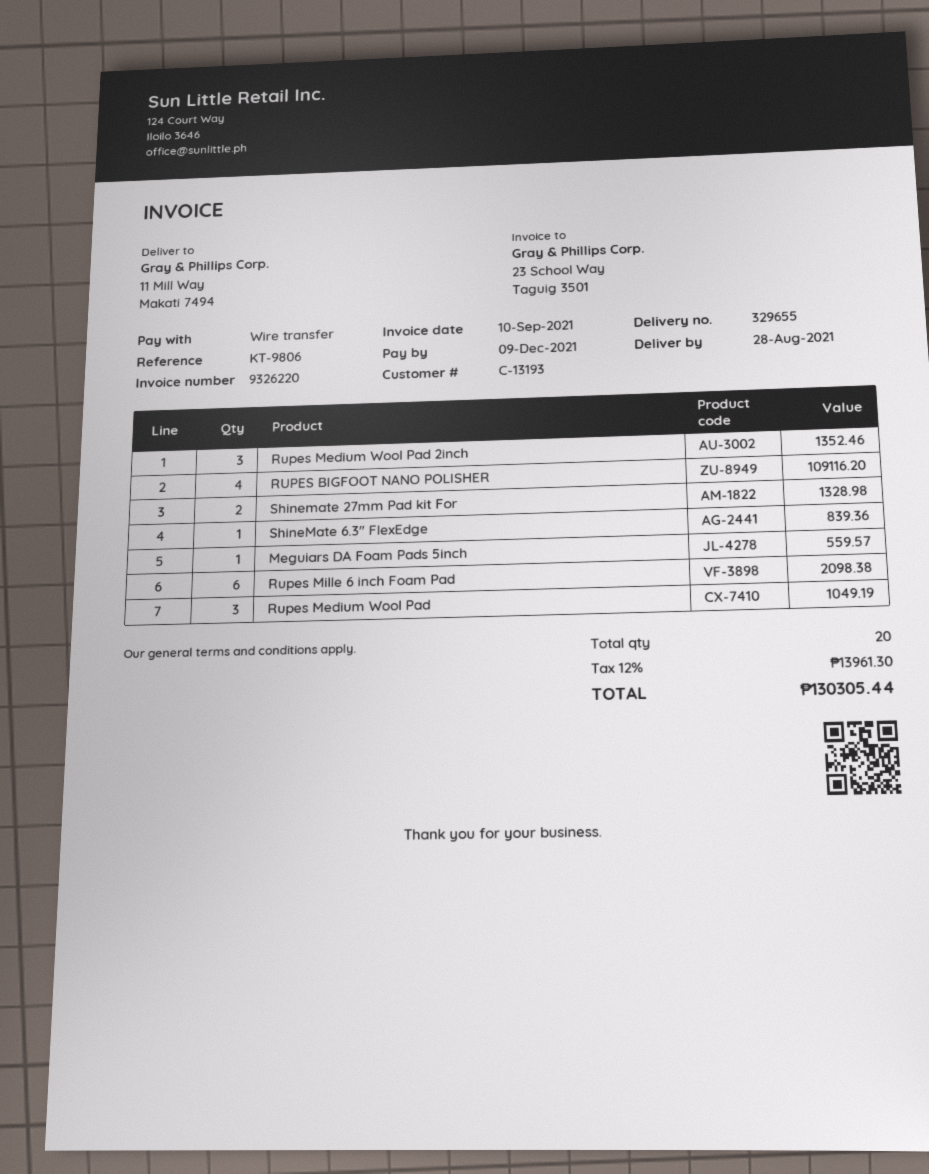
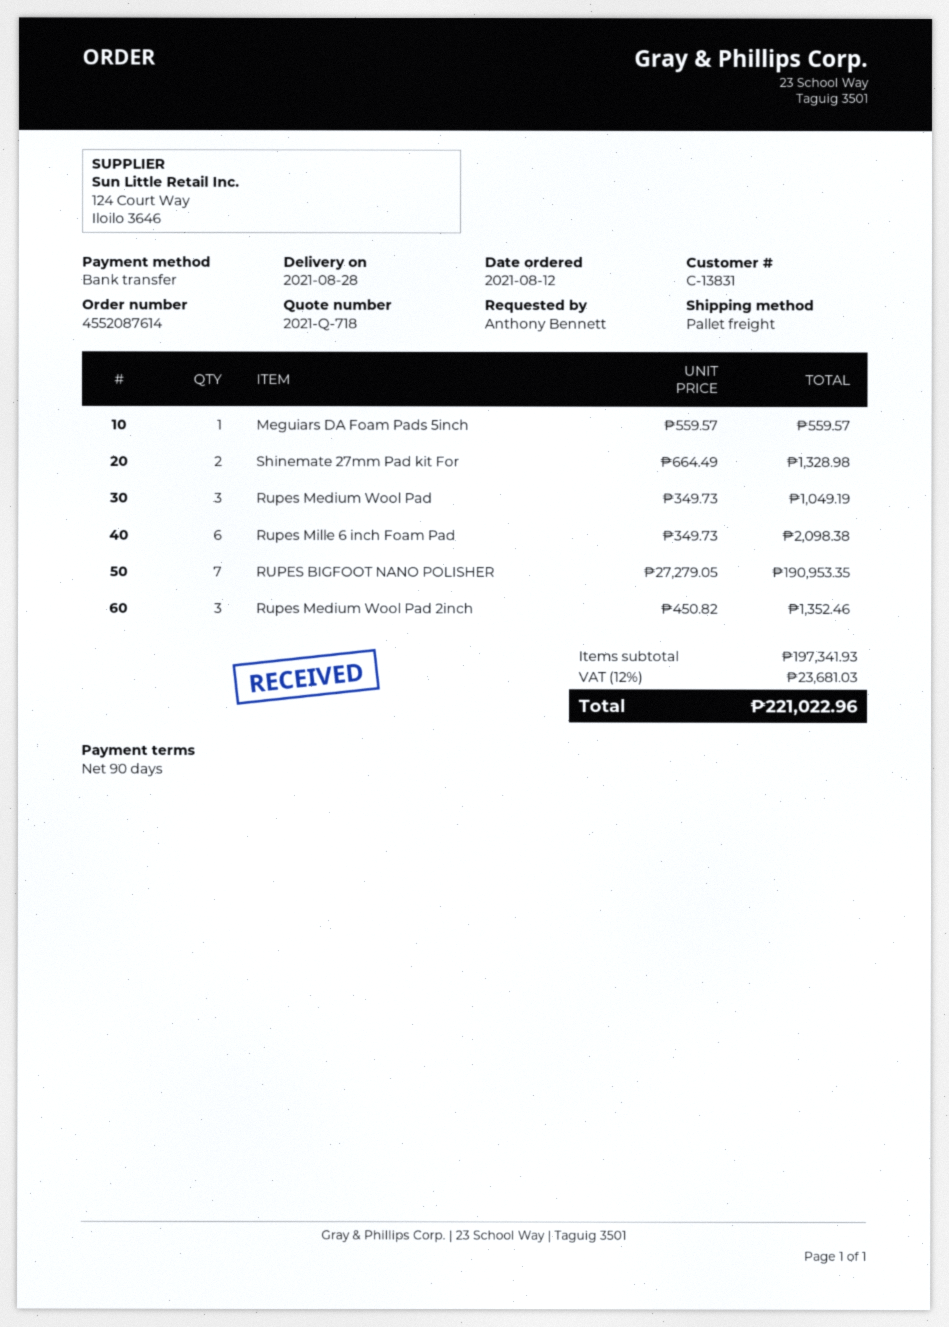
customer number: C-13193 -> C-13831
RUPES BIGFOOT NANO POLISHER: 4 for 109116.20 -> 7 for 190953.35
ShineMate 6.3″ FlexEdge: 1 for 839.36 -> none
tax: 12% = 13961.30 -> 12% = 23681.03
total: 130305.44 -> 221022.96

